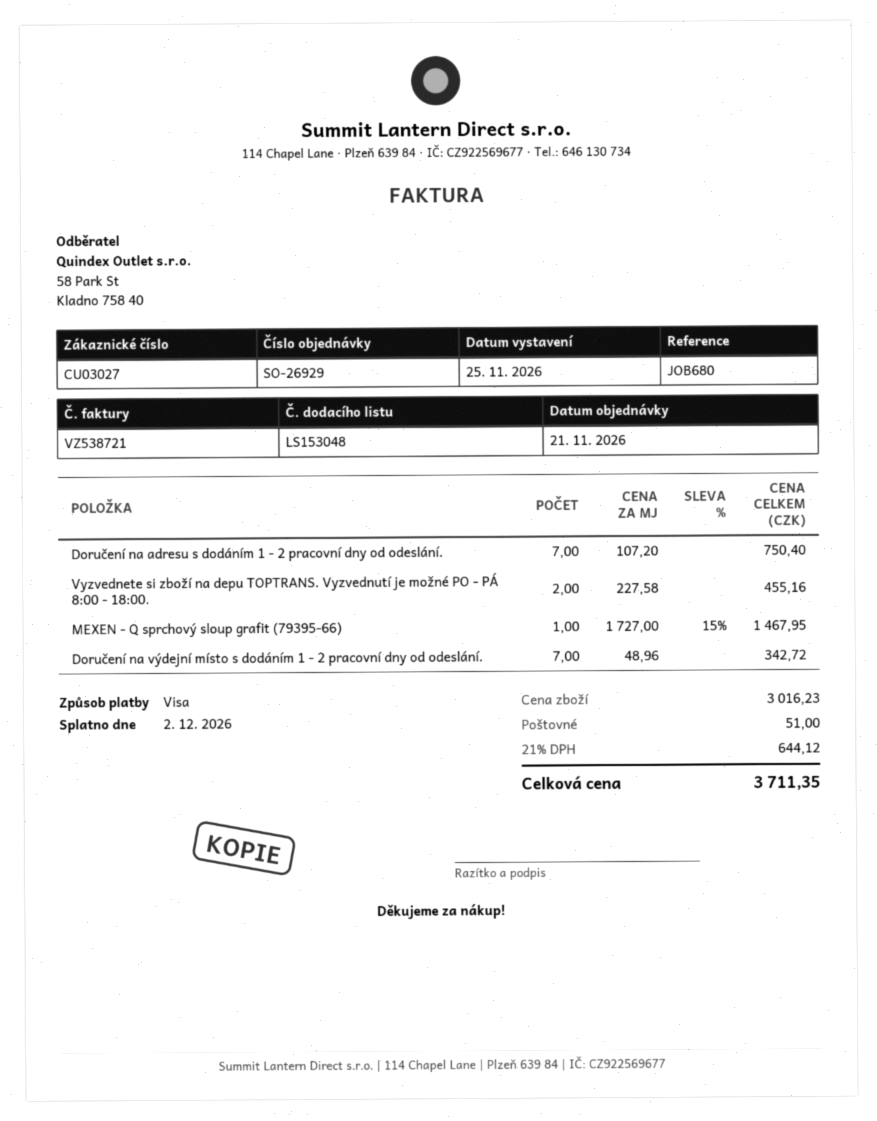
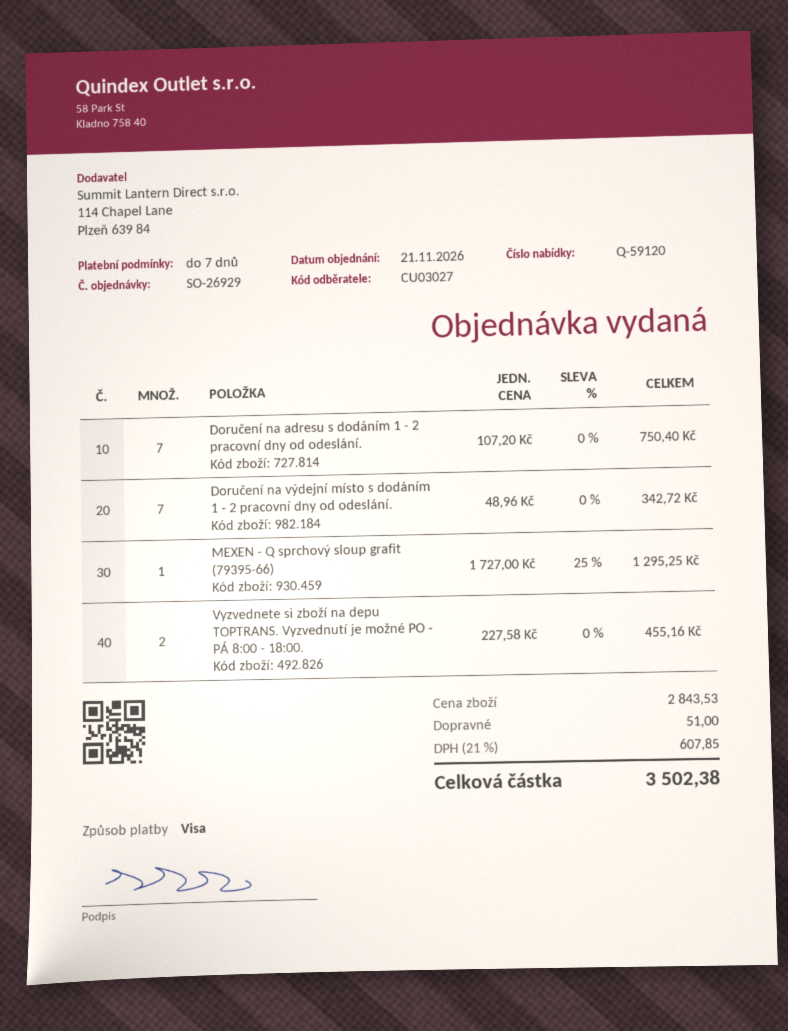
MEXEN - Q sprchový sloup grafit (79395-66): 1 x 1727.00 - 15% = 1467.95 -> 1 x 1727.00 - 25% = 1295.25
subtotal: 3016.23 -> 2843.53
tax: 21% = 644.12 -> 21% = 607.85
total: 3711.35 -> 3502.38

